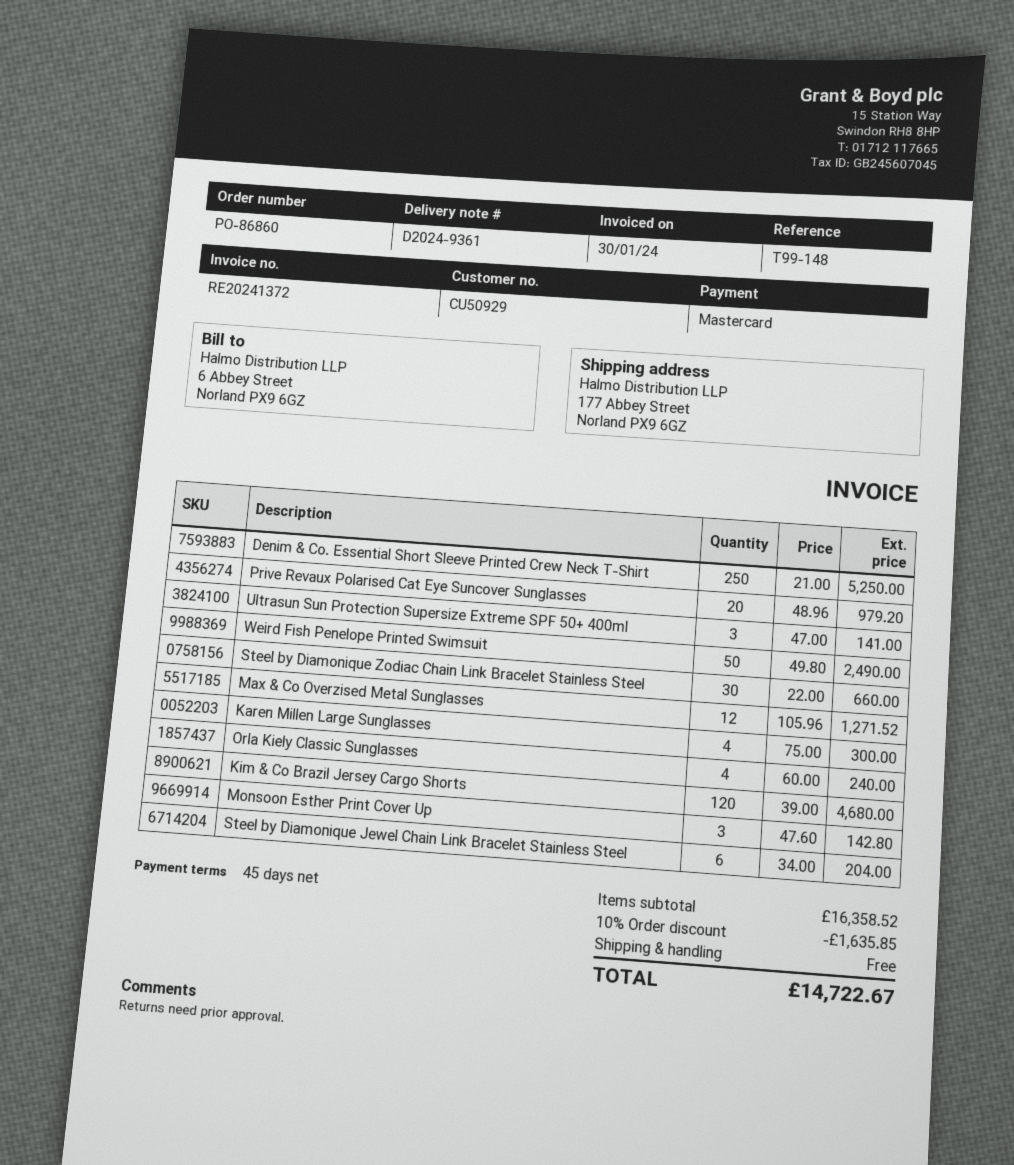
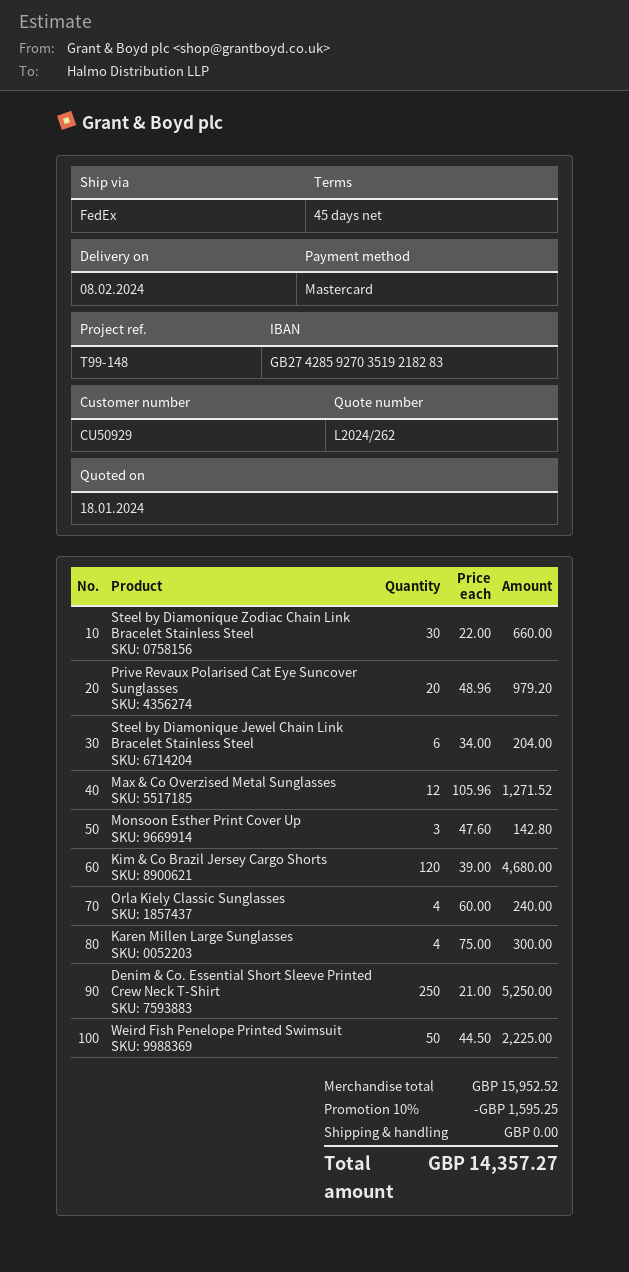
Ultrasun Sun Protection Supersize Extreme SPF 50+ 400ml: 3 x 47.00 = 141.00 -> none
Weird Fish Penelope Printed Swimsuit: 50 x 49.80 = 2490.00 -> 50 x 44.50 = 2225.00
subtotal: 16358.52 -> 15952.52
discount: 10% = 1635.85 -> 10% = 1595.25
total: 14722.67 -> 14357.27

